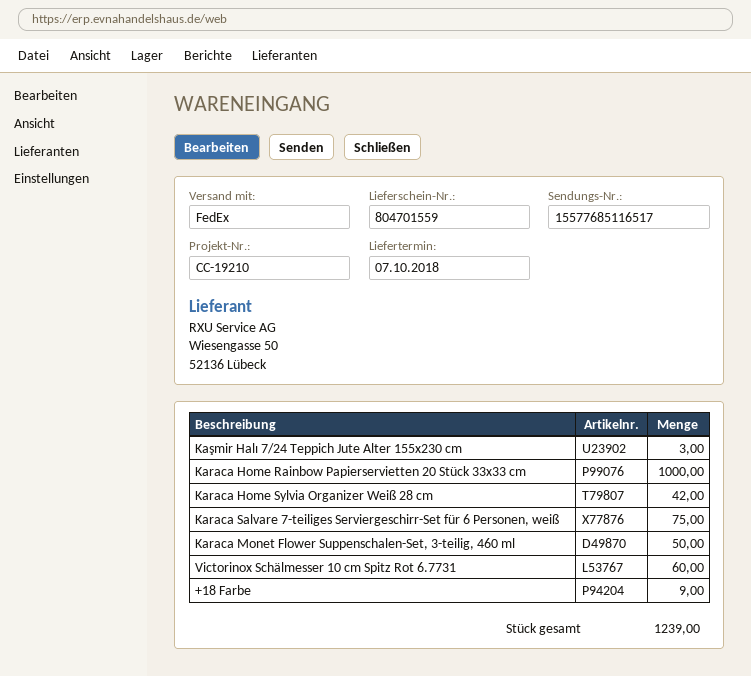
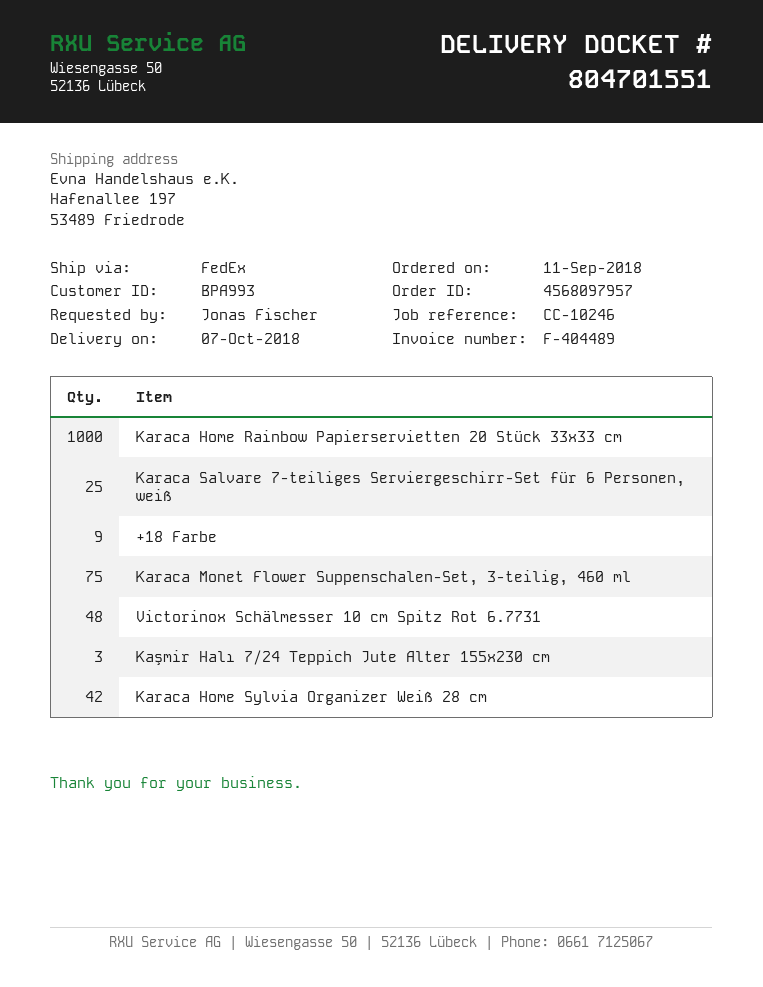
delivery note number: 804701559 -> 804701551
reference: CC-19210 -> CC-10246
Karaca Salvare 7-teiliges Serviergeschirr-Set für 6 Personen, weiß: 75 -> 25
Karaca Monet Flower Suppenschalen-Set, 3-teilig, 460 ml: 50 -> 75
Victorinox Schälmesser 10 cm Spitz Rot 6.7731: 60 -> 48

